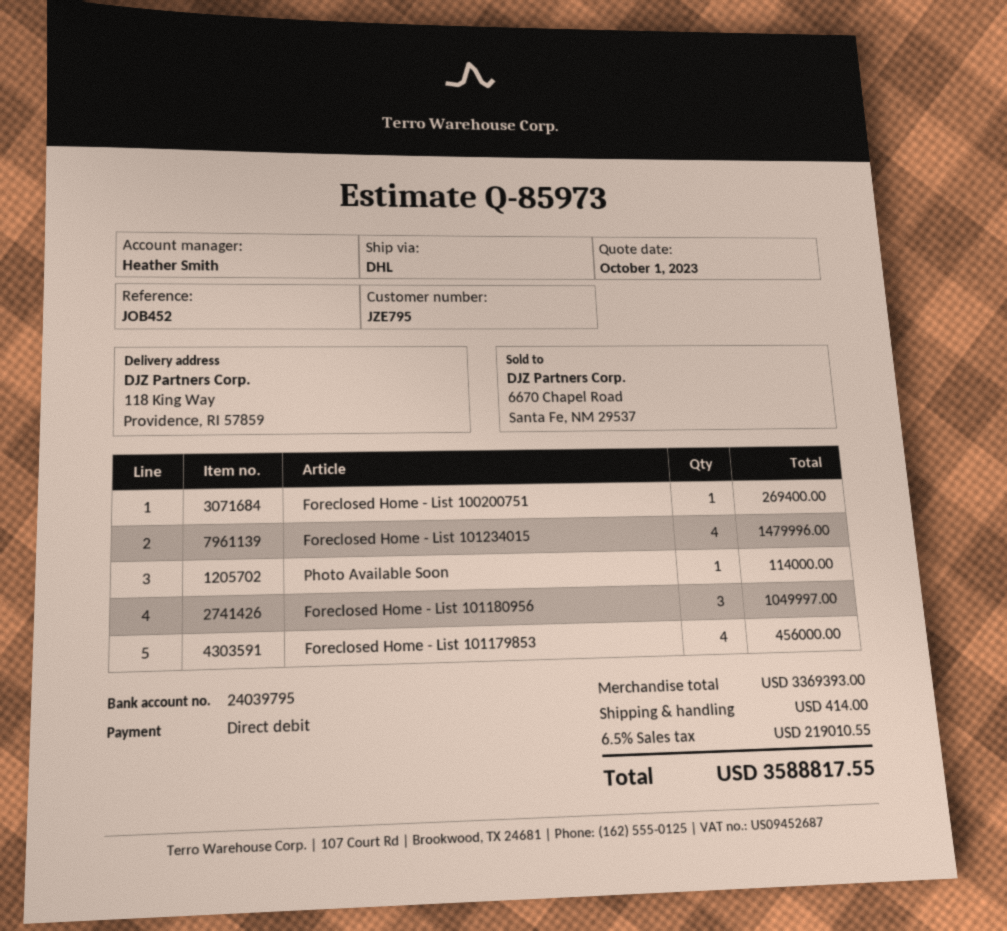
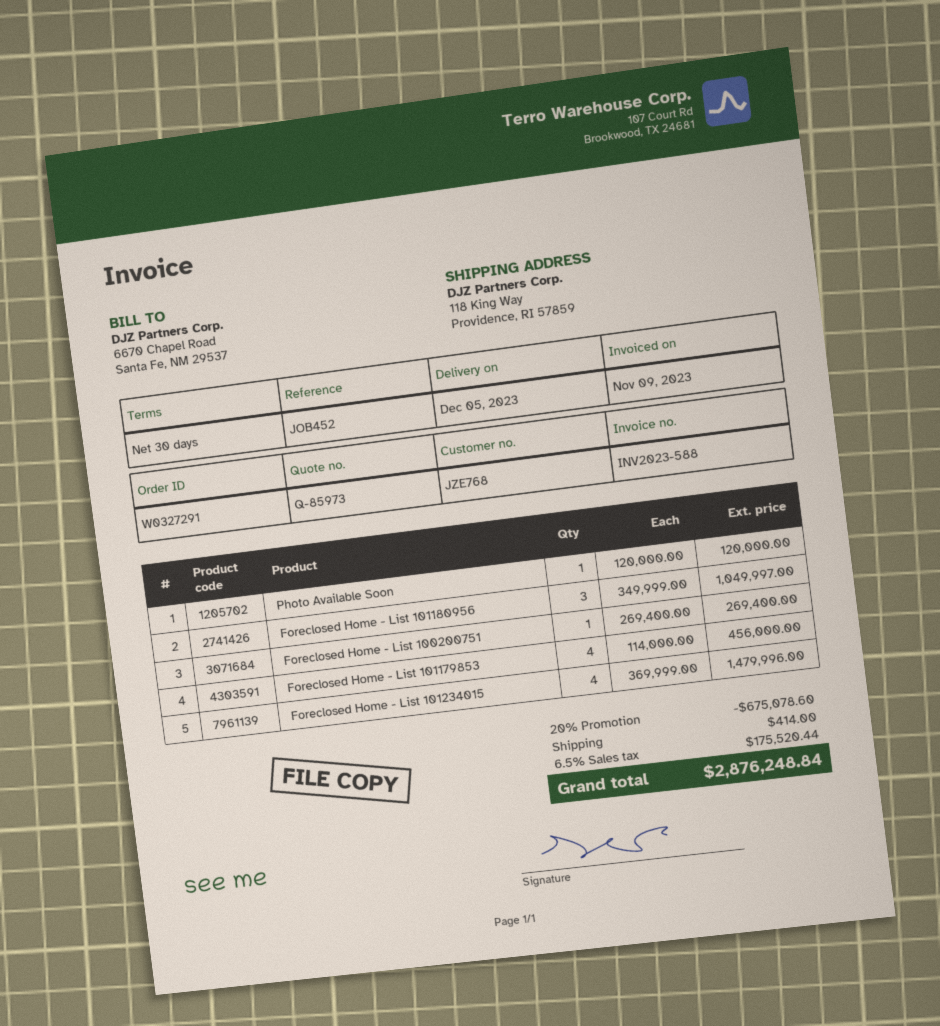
customer number: JZE795 -> JZE768
Photo Available Soon: 1 for 114000.00 -> 1 for 120000.00
discount: none -> 20% = 675078.60
tax: 6.5% = 219010.55 -> 6.5% = 175520.44
total: 3588817.55 -> 2876248.84

